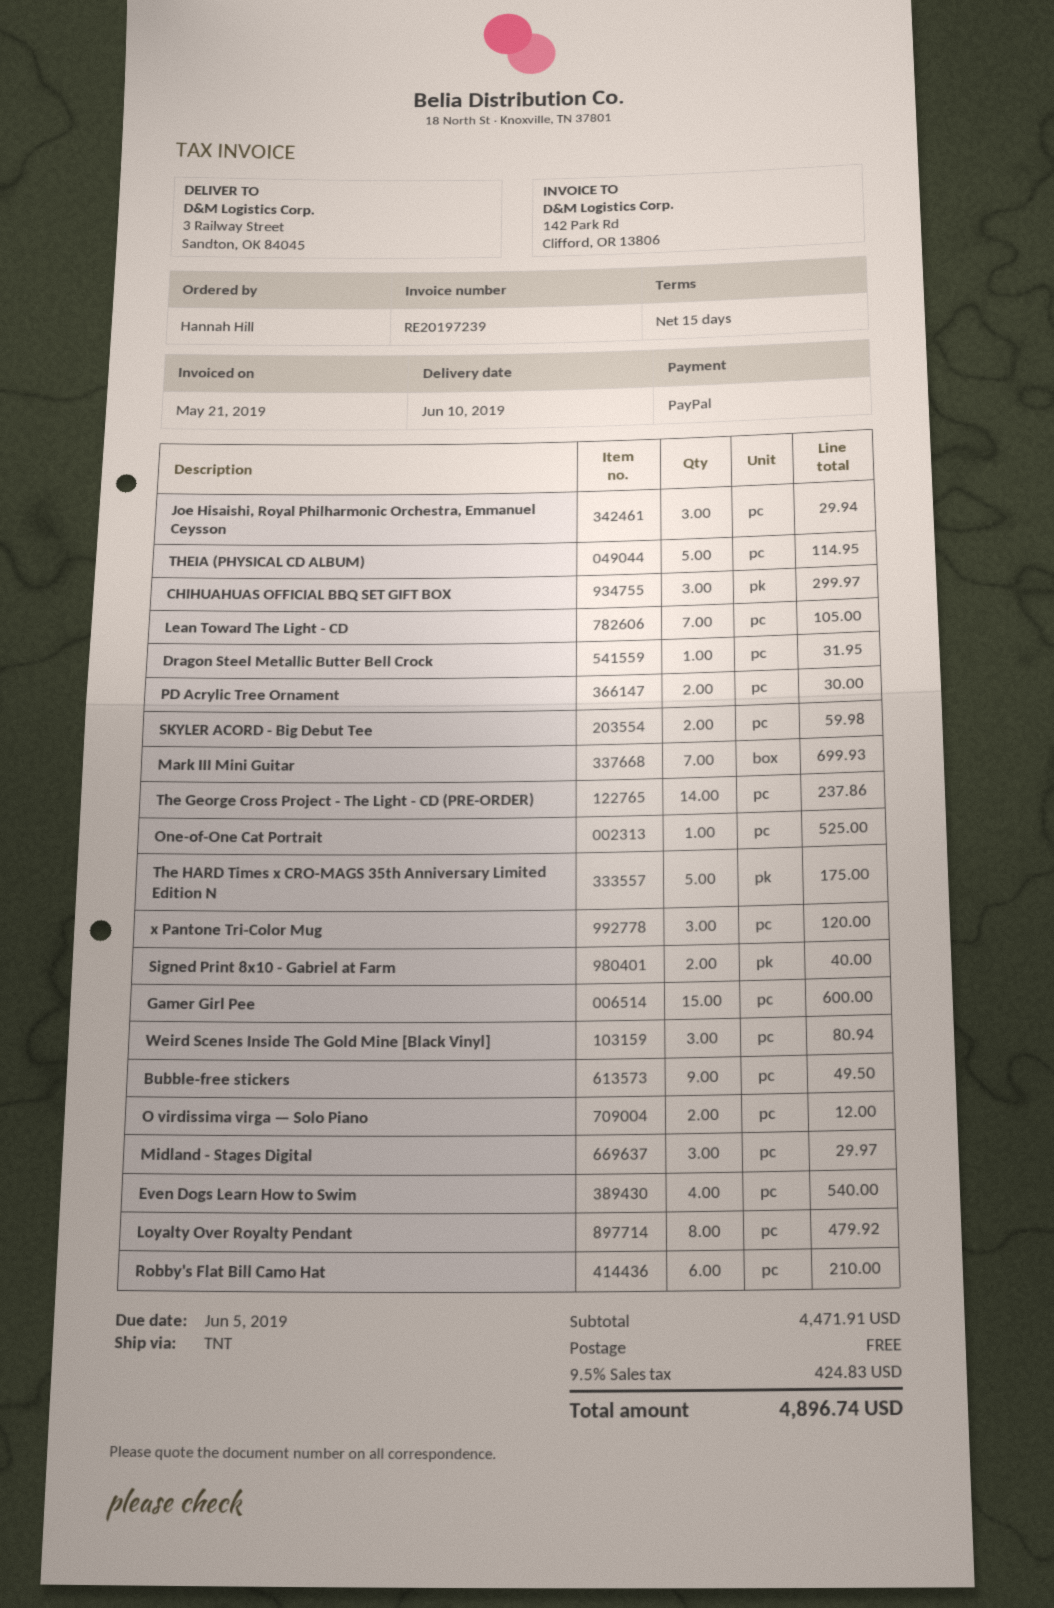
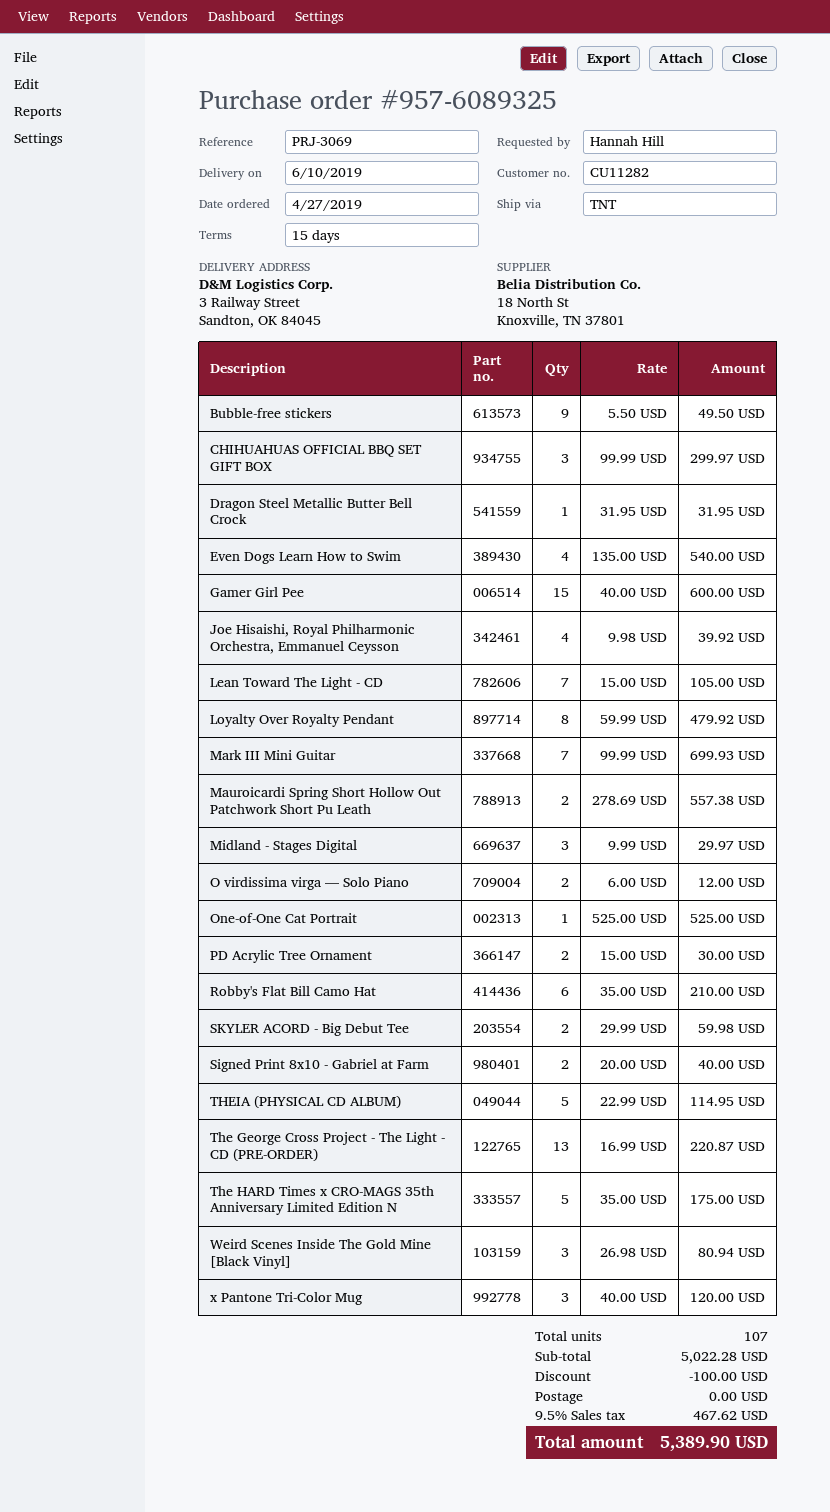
Joe Hisaishi, Royal Philharmonic Orchestra, Emmanuel Ceysson: 3 for 29.94 -> 4 for 39.92
The George Cross Project - The Light - CD (PRE-ORDER): 14 for 237.86 -> 13 for 220.87
Mauroicardi Spring Short Hollow Out Patchwork Short Pu Leath: none -> 2 for 557.38
subtotal: 4471.91 -> 5022.28
discount: none -> 100.00
tax: 9.5% = 424.83 -> 9.5% = 467.62
total: 4896.74 -> 5389.90

